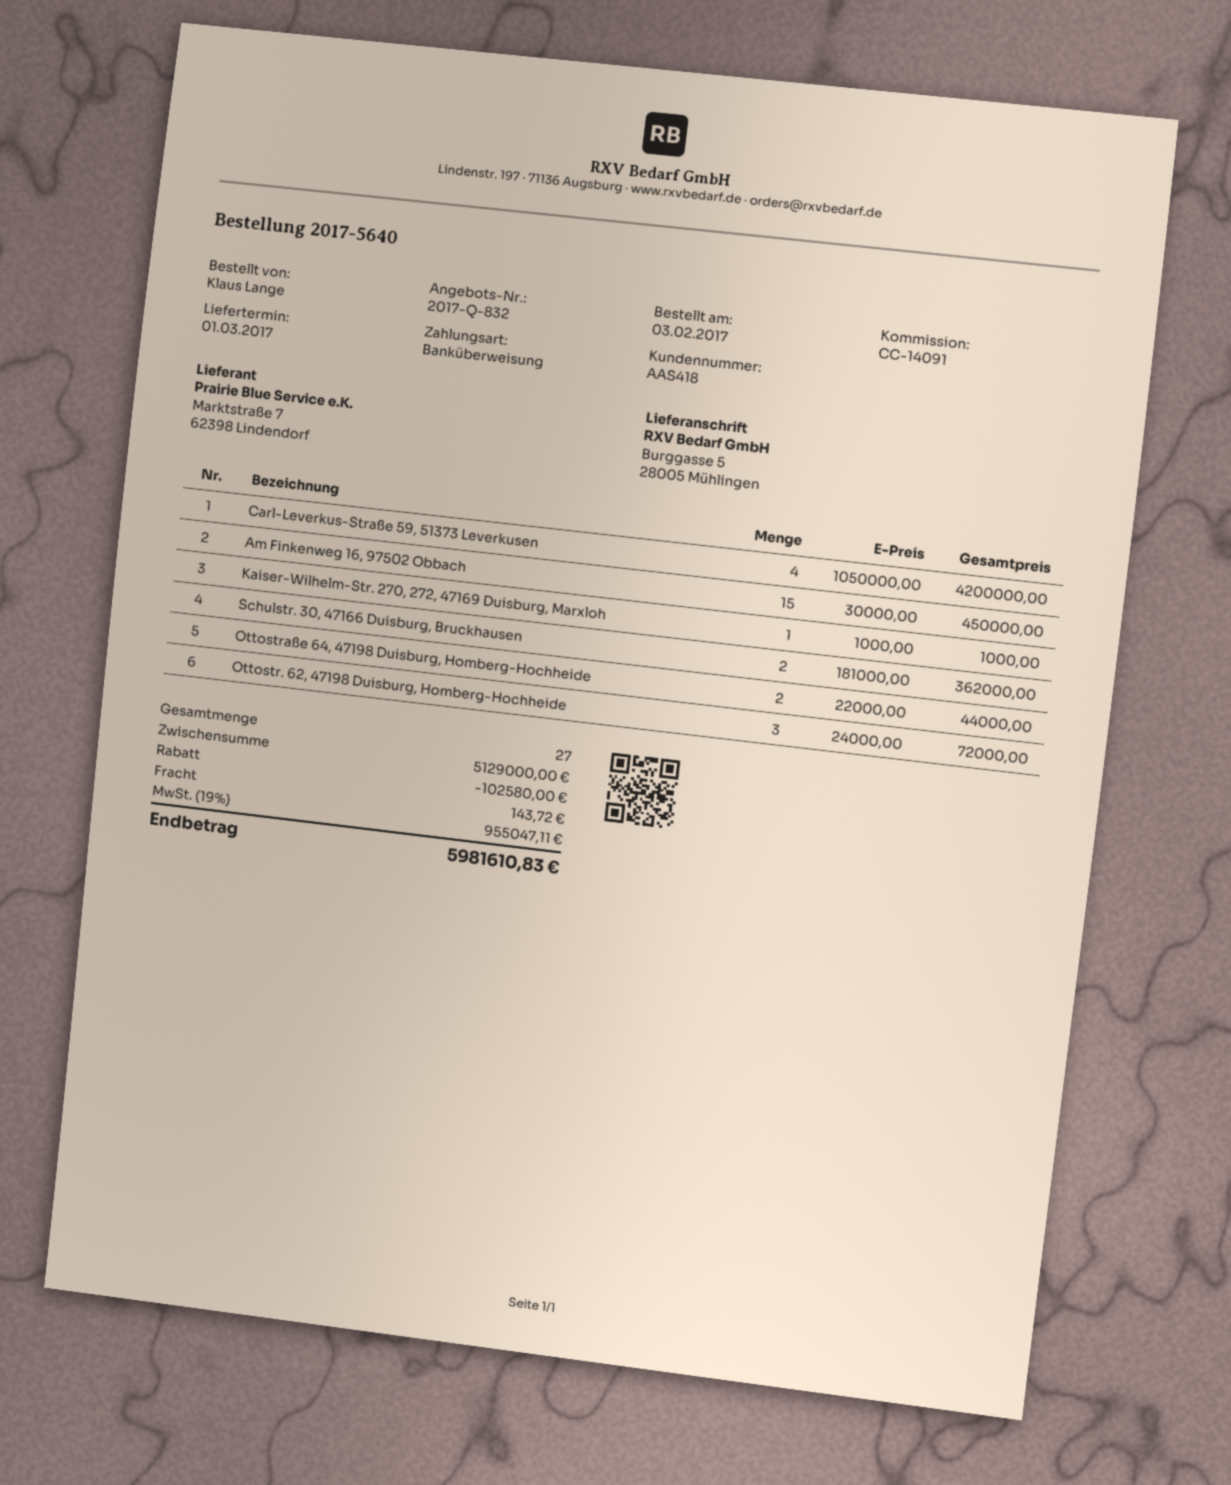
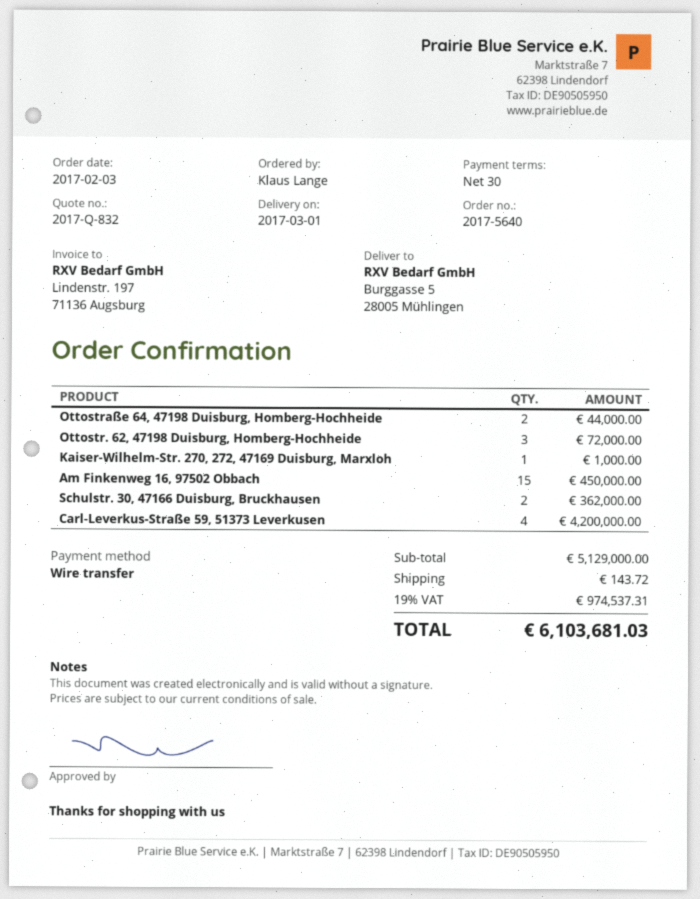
discount: 102580.00 -> none
tax: 19% = 955047.11 -> 19% = 974537.31
total: 5981610.83 -> 6103681.03

